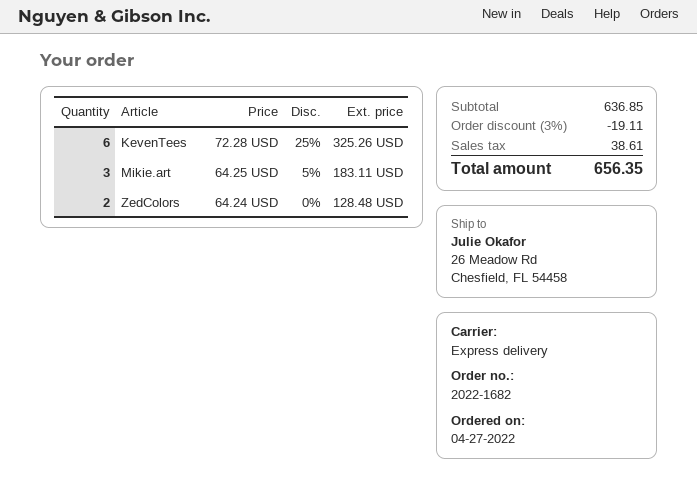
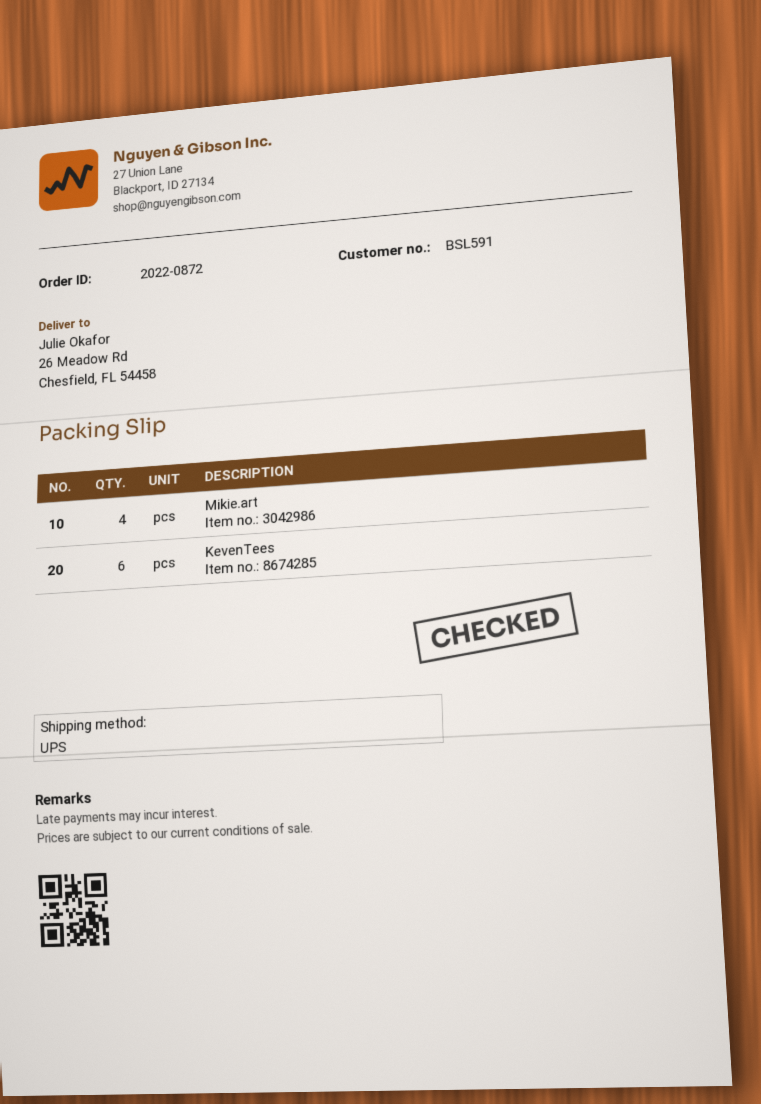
order number: 2022-1682 -> 2022-0872
shipping method: express -> UPS
Mikie.art: 3 -> 4
ZedColors: 2 -> none

